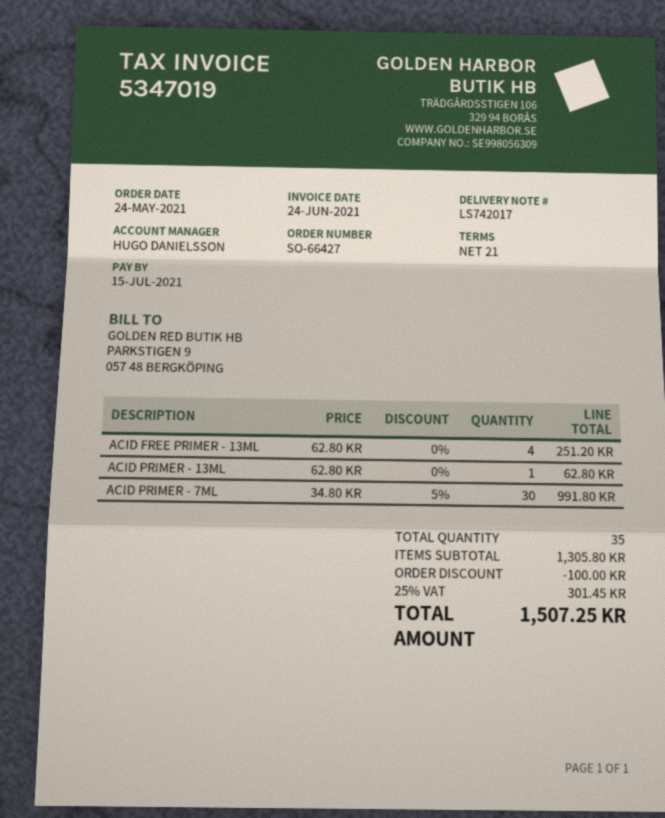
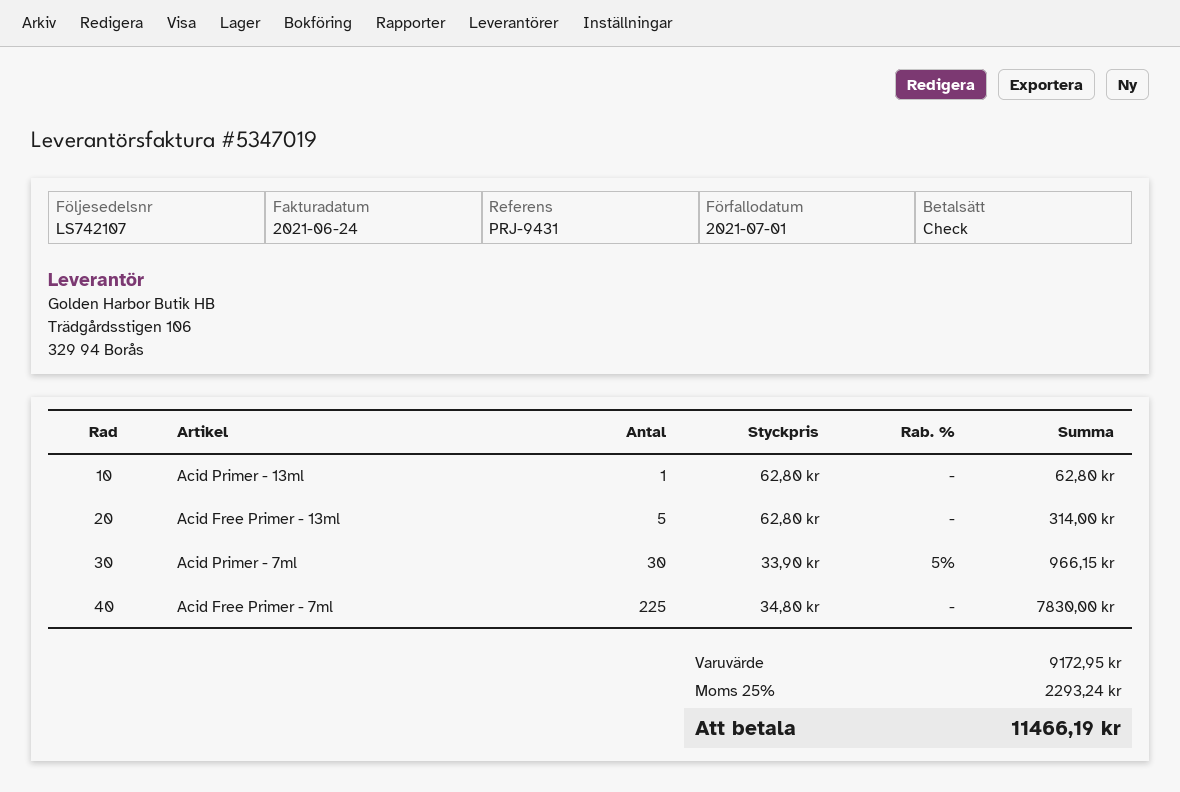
delivery note number: LS742017 -> LS742107
due date: 2021-07-15 -> 2021-07-01
ACID FREE PRIMER - 13ML: 4 x 62.80 = 251.20 -> 5 x 62.80 = 314.00
ACID PRIMER - 7ML: 30 x 34.80 - 5% = 991.80 -> 30 x 33.90 - 5% = 966.15
Acid Free Primer - 7ml: none -> 225 x 34.80 = 7830.00
subtotal: 1305.80 -> 9172.95
discount: 100.00 -> none
tax: 25% = 301.45 -> 25% = 2293.24
total: 1507.25 -> 11466.19

